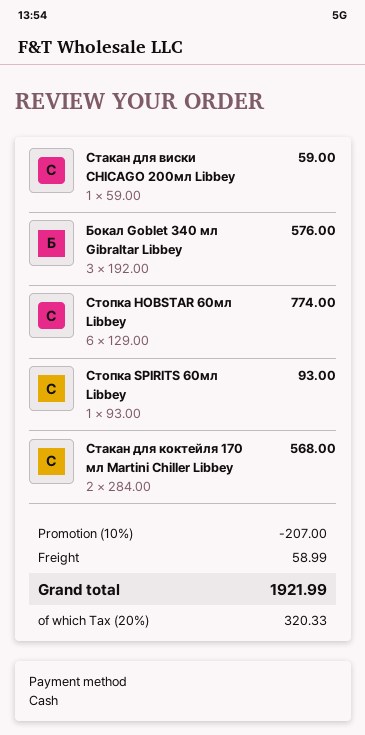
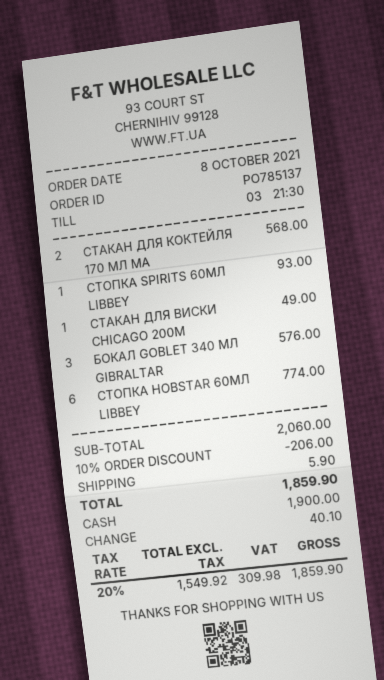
Стакан для виски CHICAGO 200мл Libbey: 1 for 59.00 -> 1 for 49.00
discount: 10% = 207.00 -> 10% = 206.00
shipping: 58.99 -> 5.90
tax: 20% = 320.33 -> 20% = 309.98
total: 1921.99 -> 1859.90

